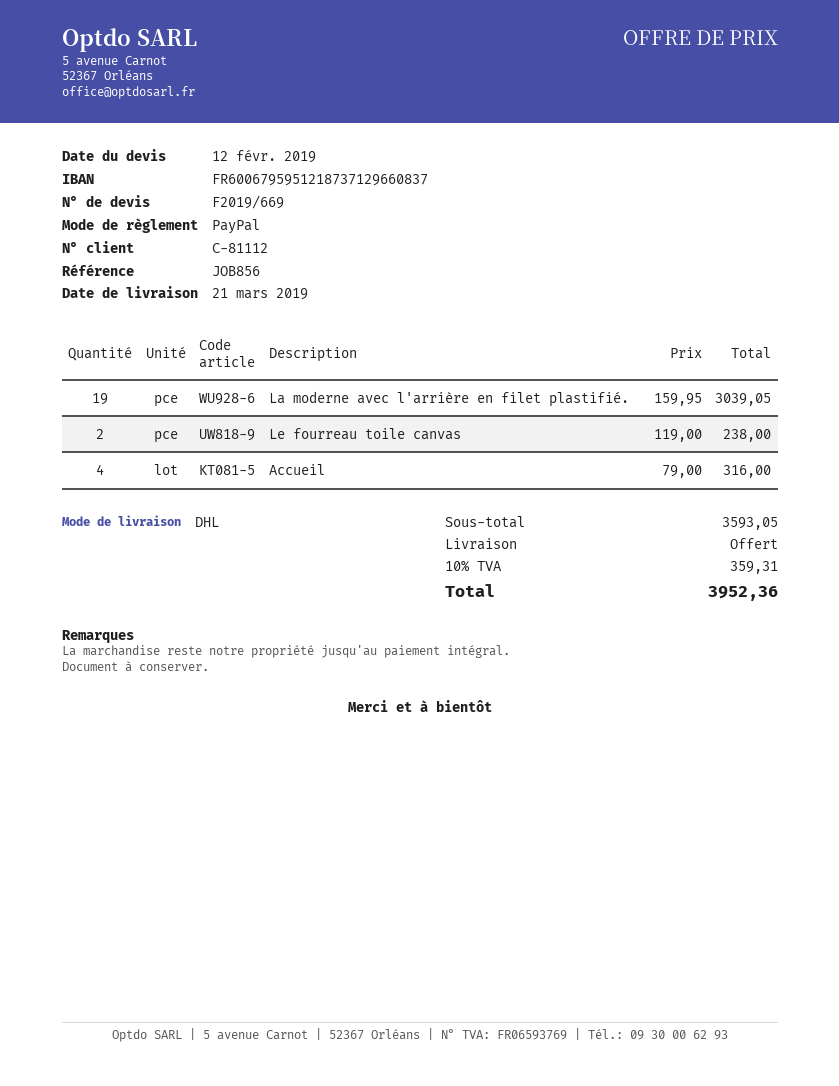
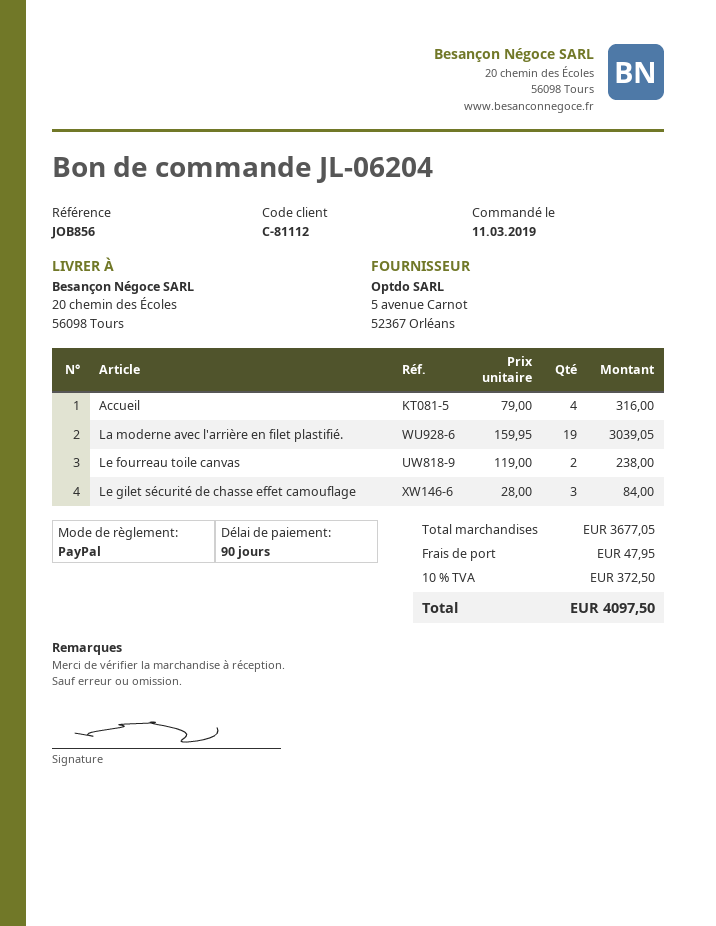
Le gilet sécurité de chasse effet camouflage: none -> 3 x 28.00 = 84.00
subtotal: 3593.05 -> 3677.05
shipping: 0.00 -> 47.95
tax: 10% = 359.31 -> 10% = 372.50
total: 3952.36 -> 4097.50

